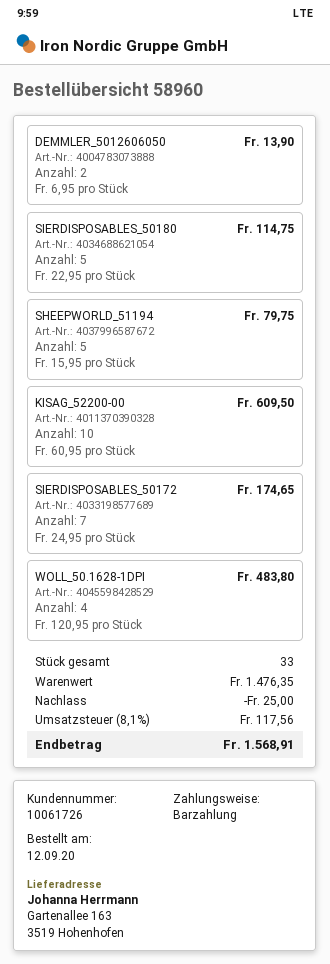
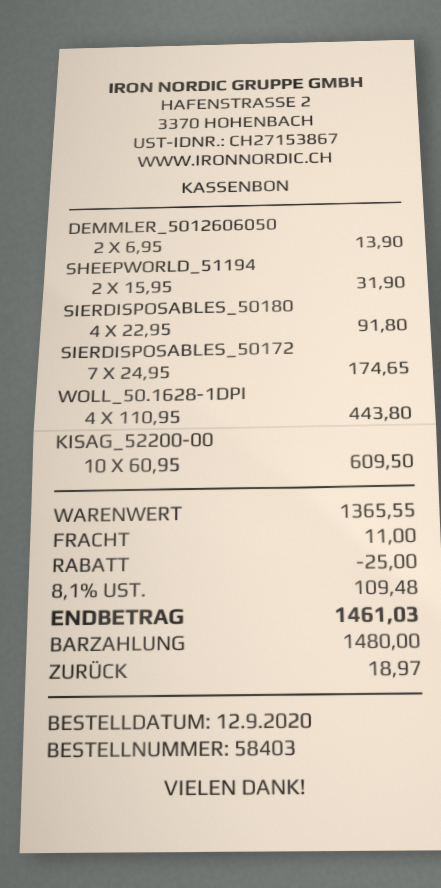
order number: 58960 -> 58403
SIERDISPOSABLES_50180: 5 x 22.95 = 114.75 -> 4 x 22.95 = 91.80
SHEEPWORLD_51194: 5 x 15.95 = 79.75 -> 2 x 15.95 = 31.90
WOLL_50.1628-1DPI: 4 x 120.95 = 483.80 -> 4 x 110.95 = 443.80
subtotal: 1476.35 -> 1365.55
shipping: none -> 11.00
tax: 8.1% = 117.56 -> 8.1% = 109.48
total: 1568.91 -> 1461.03

